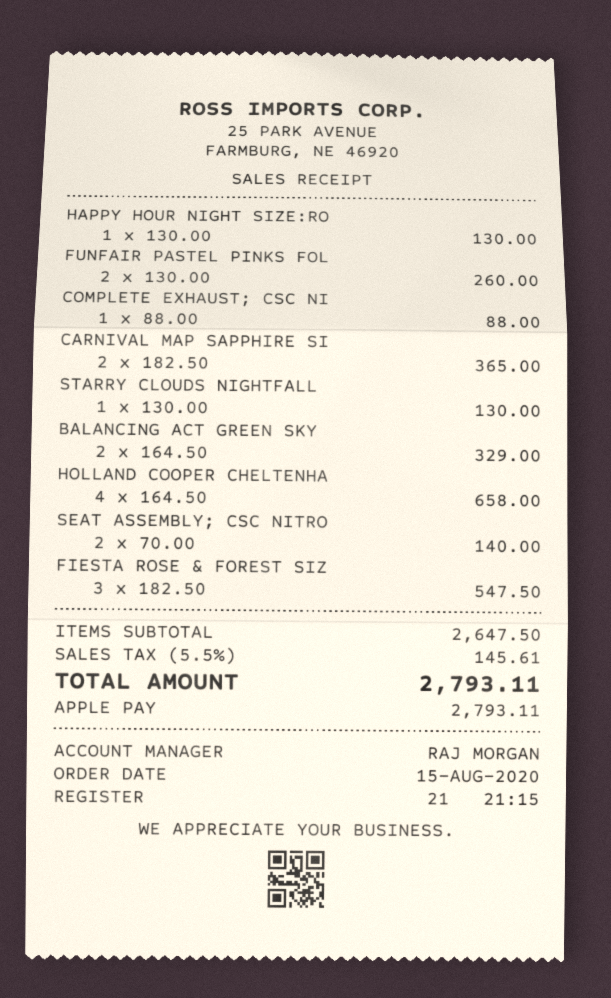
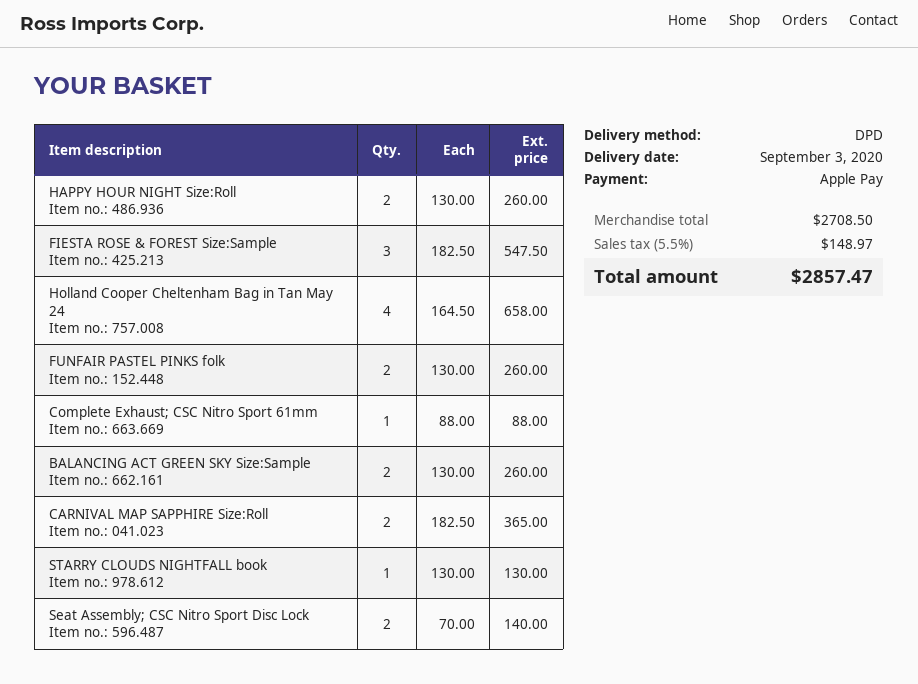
HAPPY HOUR NIGHT SIZE:RO: 1 x 130.00 = 130.00 -> 2 x 130.00 = 260.00
BALANCING ACT GREEN SKY: 2 x 164.50 = 329.00 -> 2 x 130.00 = 260.00
subtotal: 2647.50 -> 2708.50
tax: 5.5% = 145.61 -> 5.5% = 148.97
total: 2793.11 -> 2857.47

